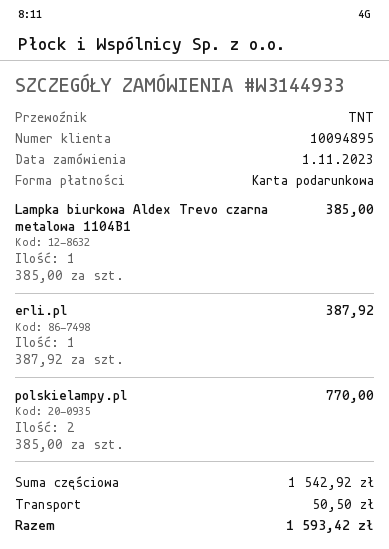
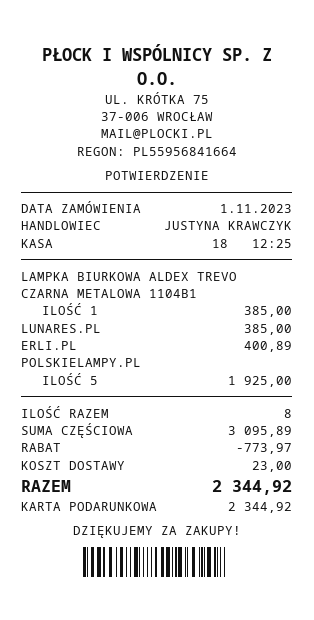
erli.pl: 1 for 387.92 -> 1 for 400.89
polskielampy.pl: 2 for 770.00 -> 5 for 1925.00
LUNARES.PL: none -> 1 for 385.00
subtotal: 1542.92 -> 3095.89
discount: none -> 773.97
shipping: 50.50 -> 23.00
total: 1593.42 -> 2344.92

